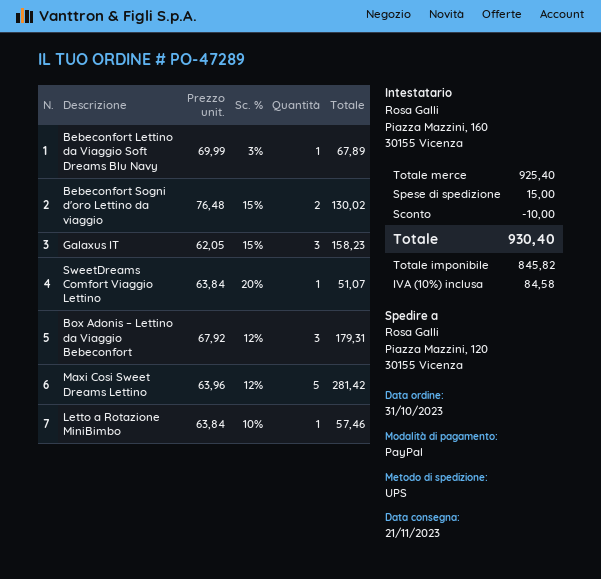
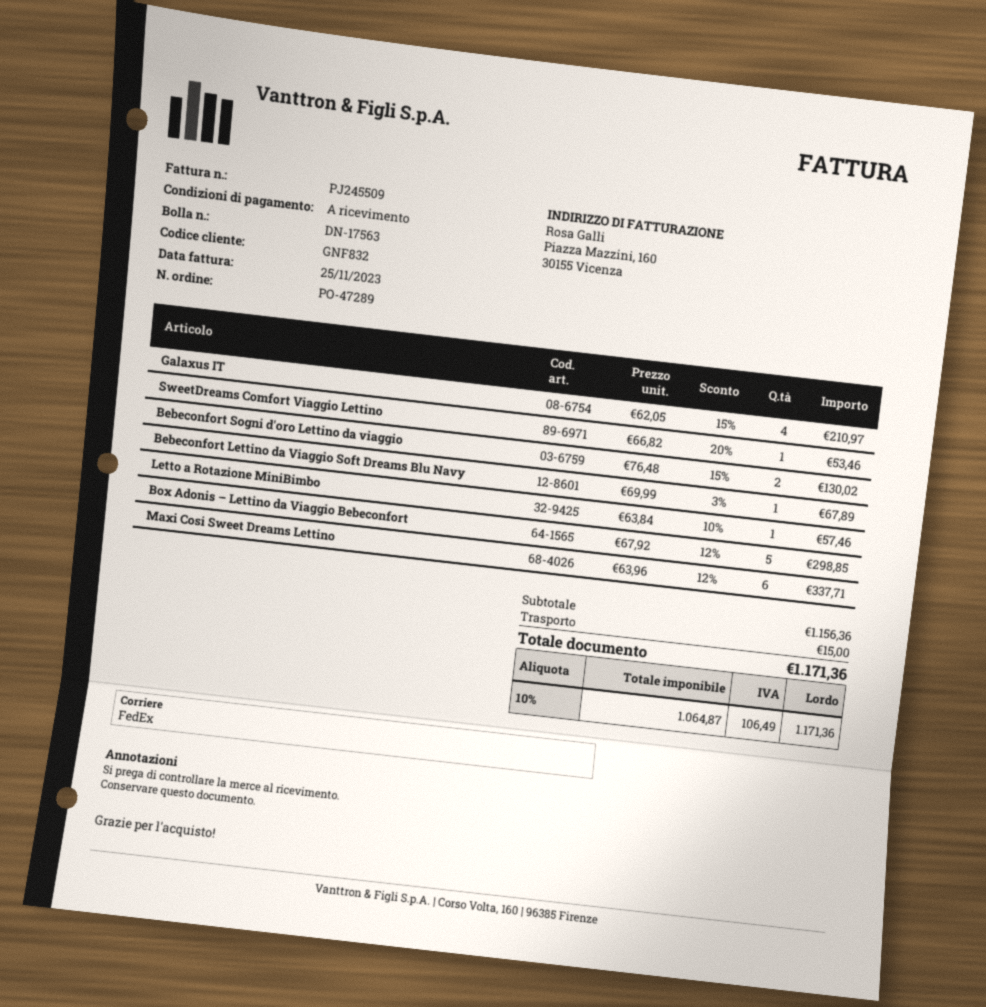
shipping method: UPS -> FedEx
Galaxus IT: 3 x 62.05 - 15% = 158.23 -> 4 x 62.05 - 15% = 210.97
SweetDreams Comfort Viaggio Lettino: 1 x 63.84 - 20% = 51.07 -> 1 x 66.82 - 20% = 53.46
Box Adonis – Lettino da Viaggio Bebeconfort: 3 x 67.92 - 12% = 179.31 -> 5 x 67.92 - 12% = 298.85
Maxi Cosi Sweet Dreams Lettino: 5 x 63.96 - 12% = 281.42 -> 6 x 63.96 - 12% = 337.71
subtotal: 925.40 -> 1156.36
discount: 10.00 -> none
net: 845.82 -> 1064.87
tax: 10% = 84.58 -> 10% = 106.49
total: 930.40 -> 1171.36

